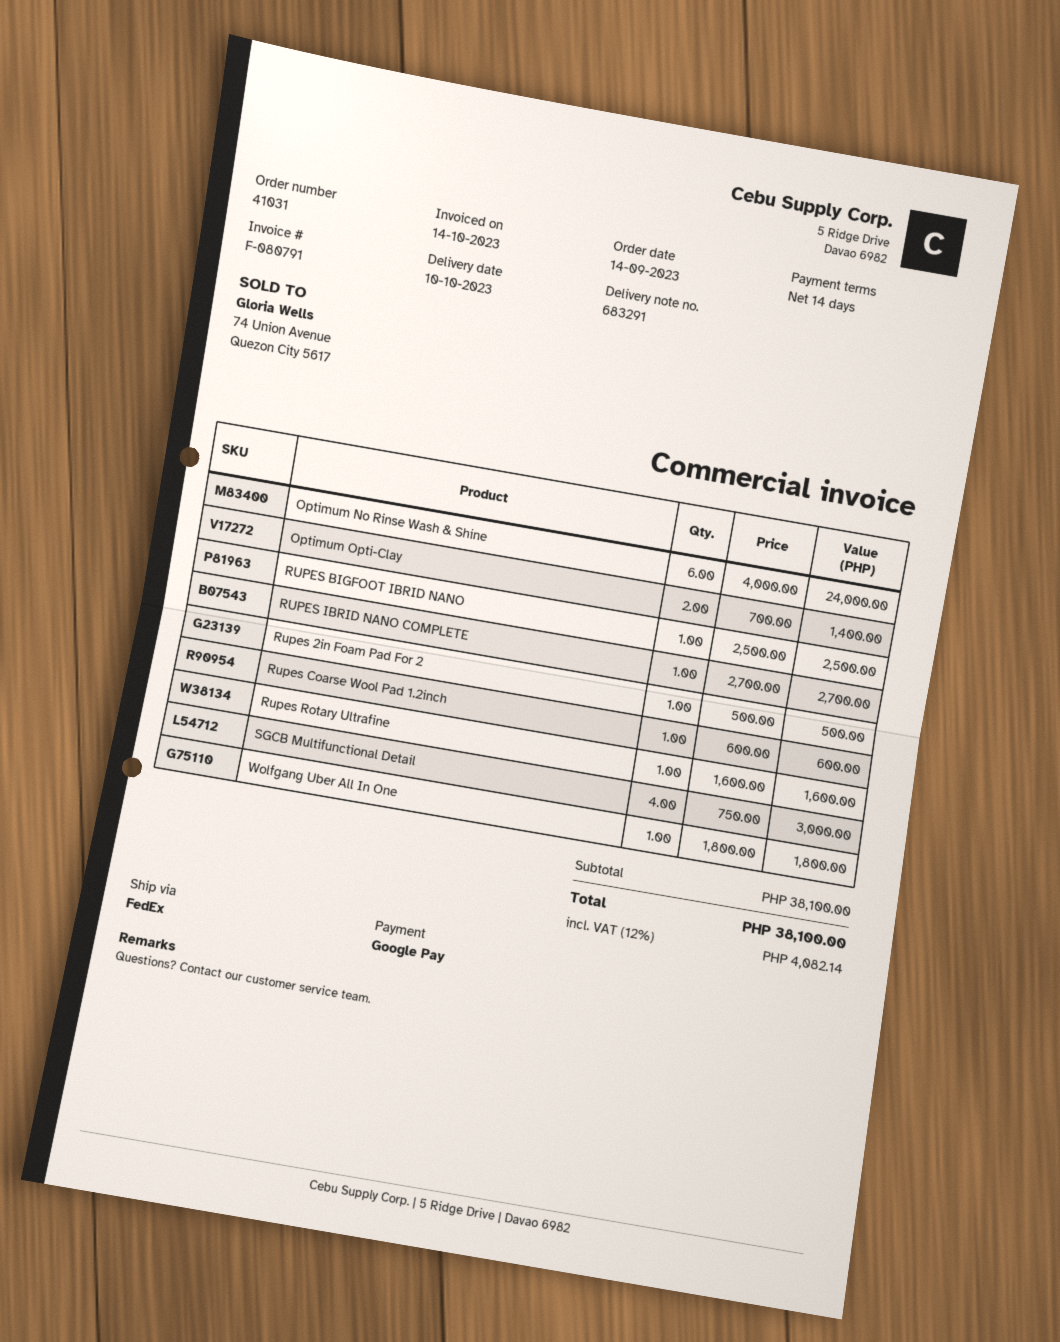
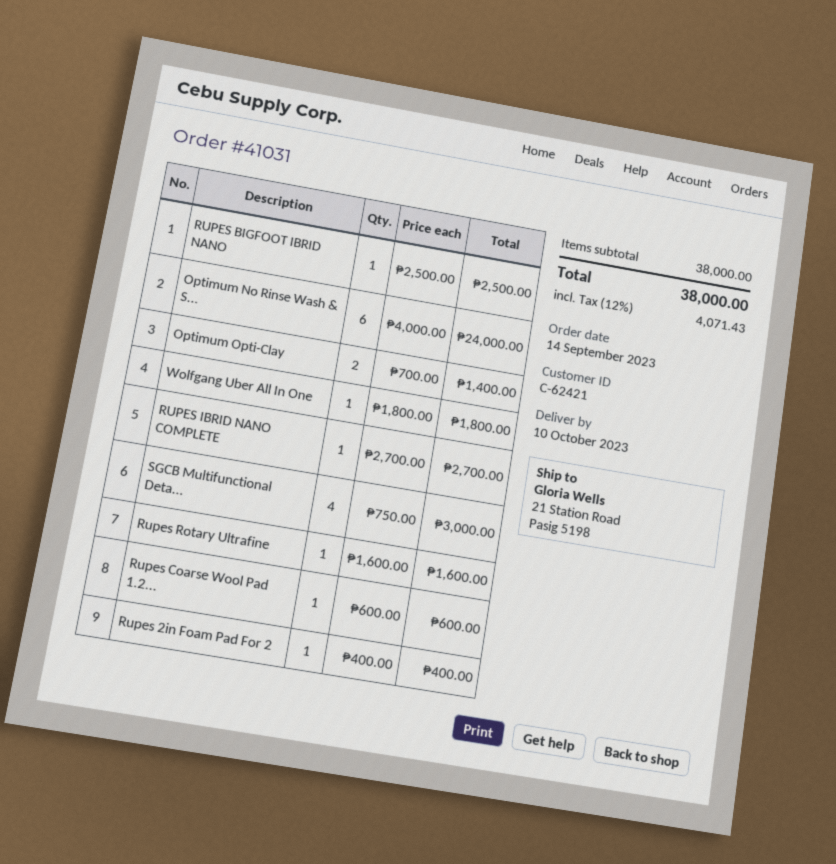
Rupes 2in Foam Pad For 2: 1 x 500.00 = 500.00 -> 1 x 400.00 = 400.00
subtotal: 38100.00 -> 38000.00
tax: 12% = 4082.14 -> 12% = 4071.43
total: 38100.00 -> 38000.00

